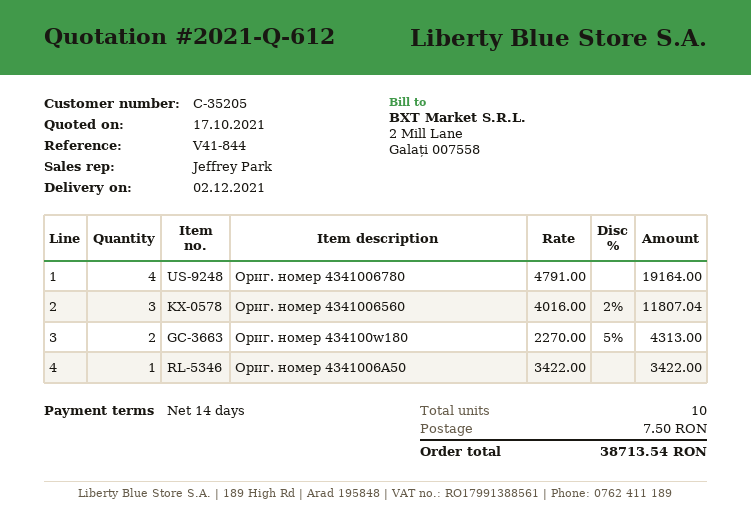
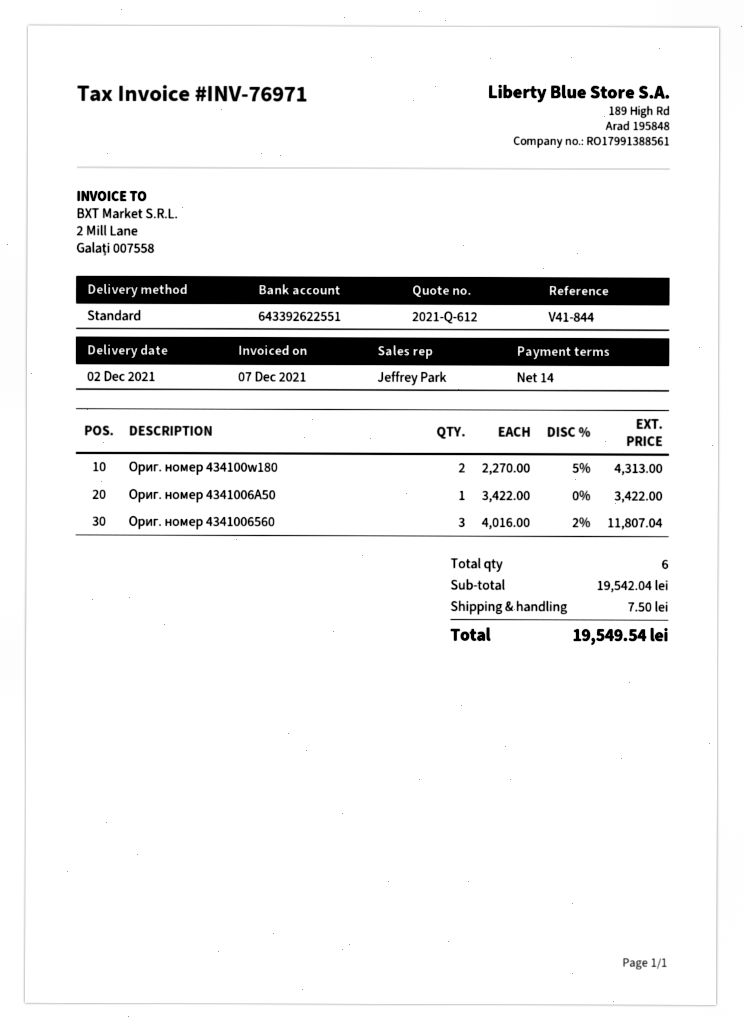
Ориг. номер 4341006780: 4 x 4791.00 = 19164.00 -> none
total quantity: 10 -> 6
total: 38713.54 -> 19549.54

